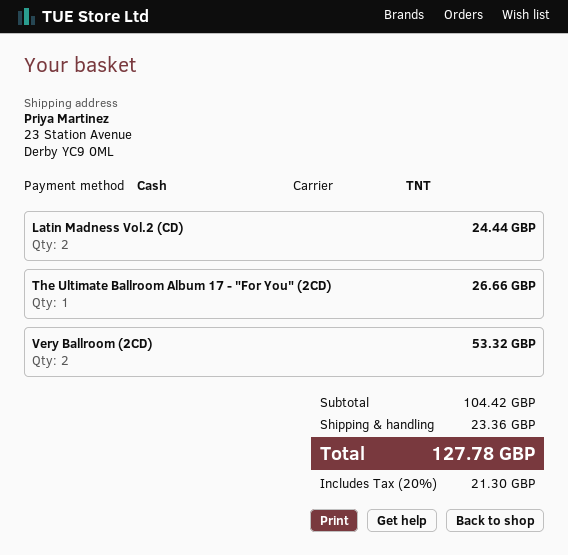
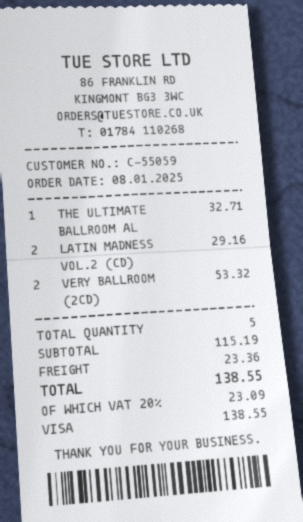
payment method: cash -> Visa
Latin Madness Vol.2 (CD): 2 for 24.44 -> 2 for 29.16
The Ultimate Ballroom Album 17 - "For You" (2CD): 1 for 26.66 -> 1 for 32.71
subtotal: 104.42 -> 115.19
tax: 20% = 21.30 -> 20% = 23.09
total: 127.78 -> 138.55

